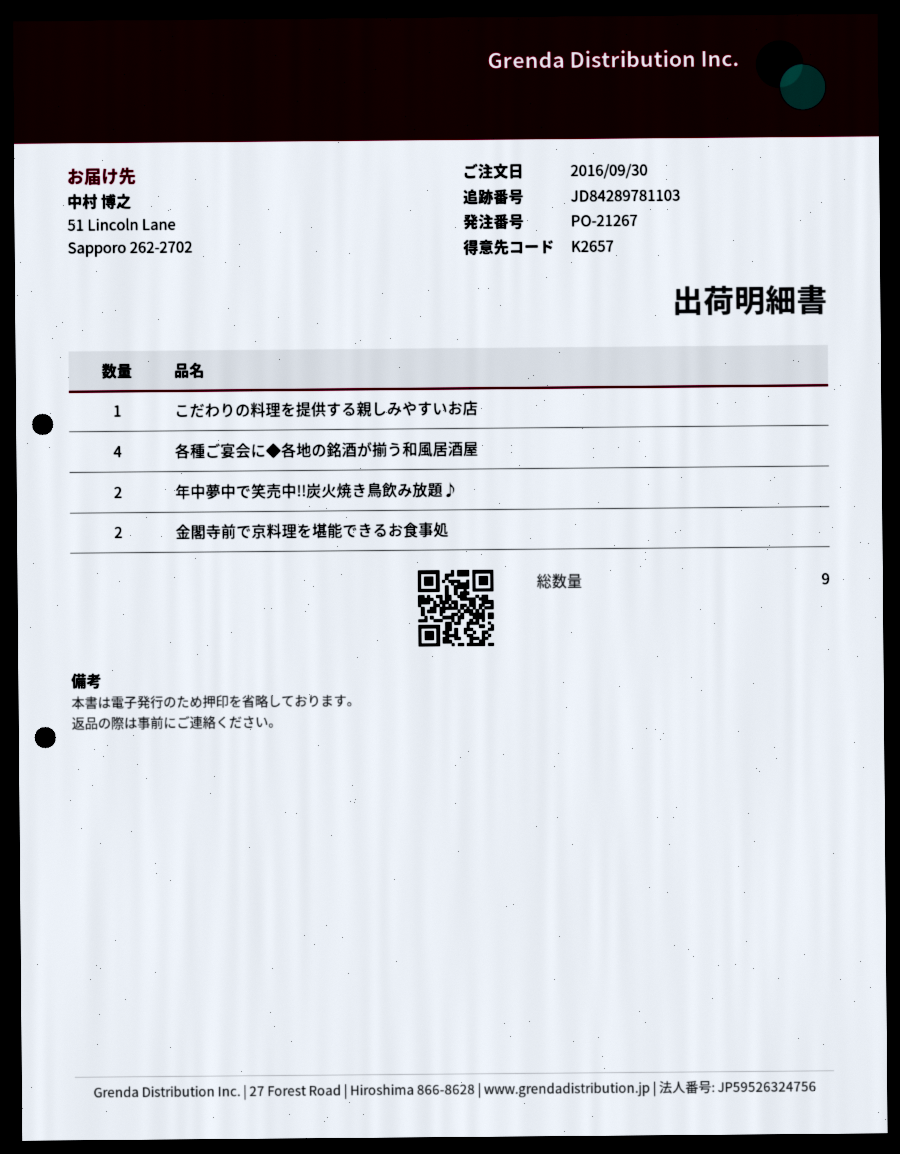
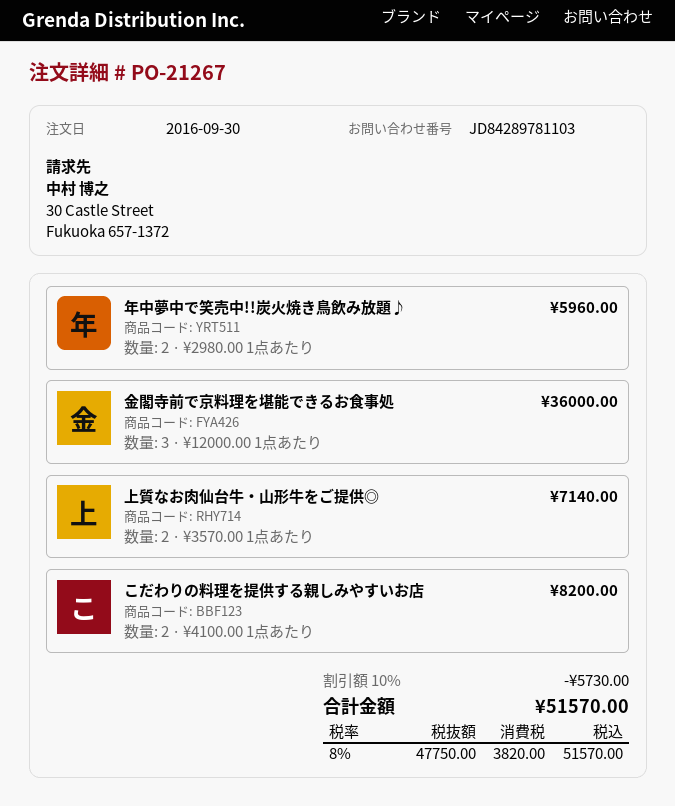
こだわりの料理を提供する親しみやすいお店: 1 -> 2
各種ご宴会に◆各地の銘酒が揃う和風居酒屋: 4 -> none
金閣寺前で京料理を堪能できるお食事処: 2 -> 3
上質なお肉仙台牛・山形牛をご提供◎: none -> 2

